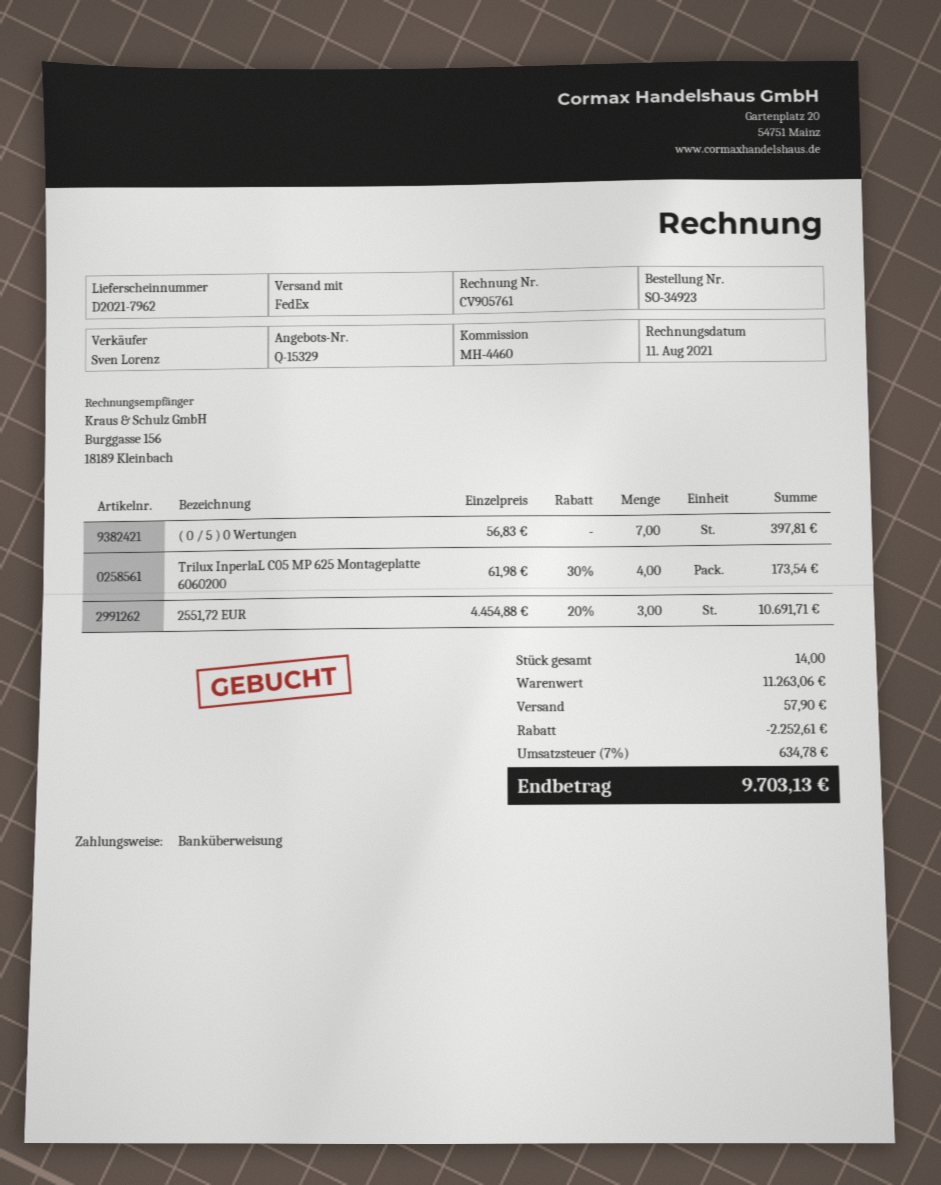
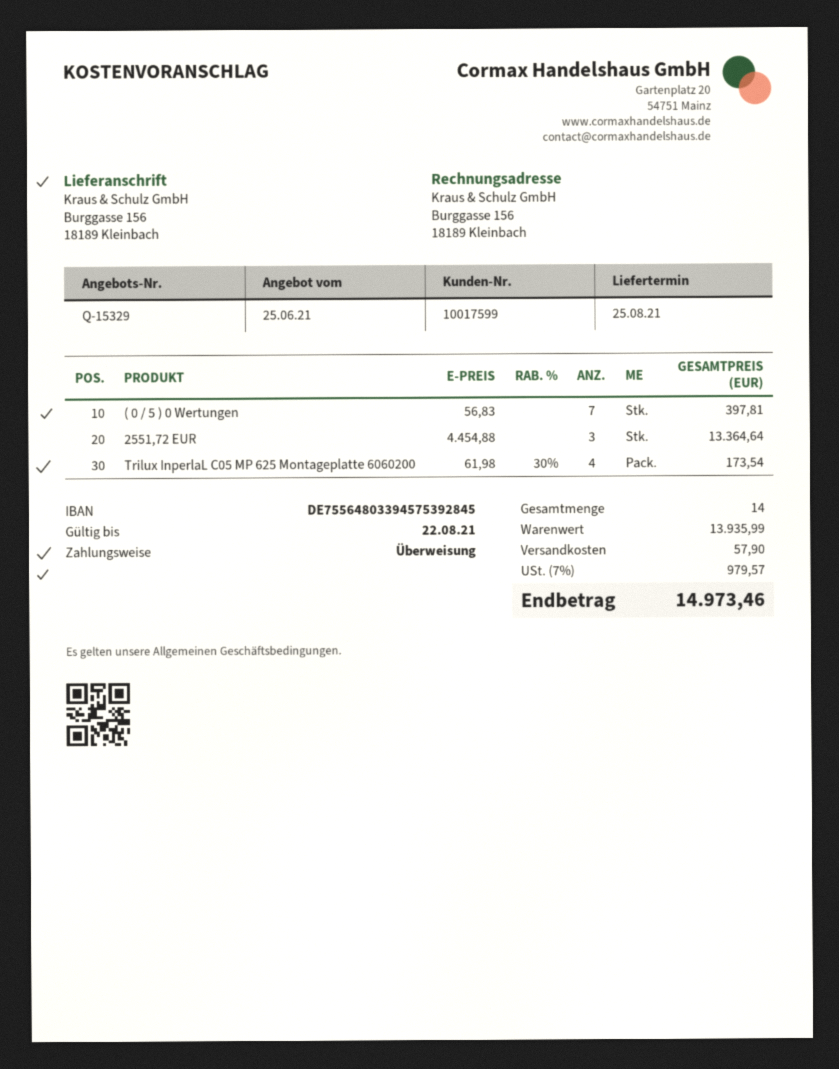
2551,72 EUR: 3 x 4454.88 - 20% = 10691.71 -> 3 x 4454.88 = 13364.64
subtotal: 11263.06 -> 13935.99
discount: 2252.61 -> none
tax: 7% = 634.78 -> 7% = 979.57
total: 9703.13 -> 14973.46

